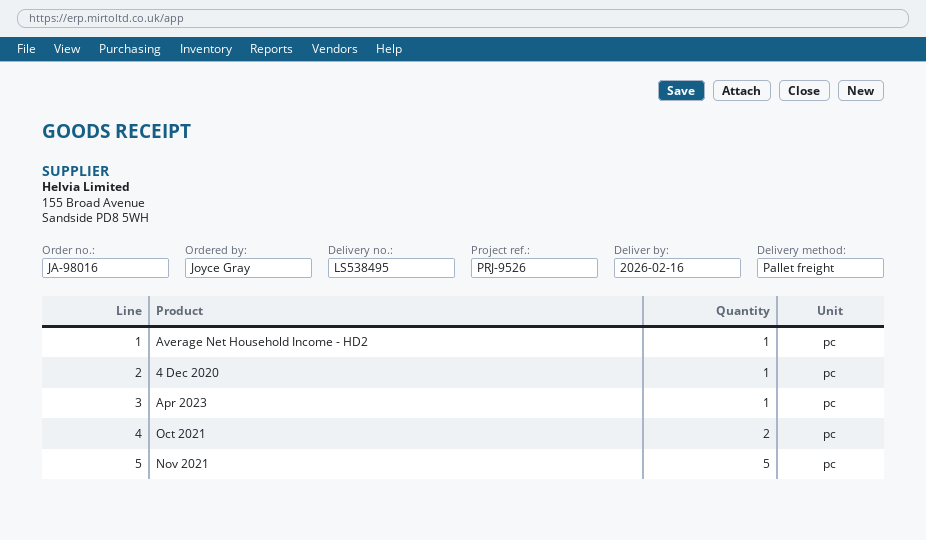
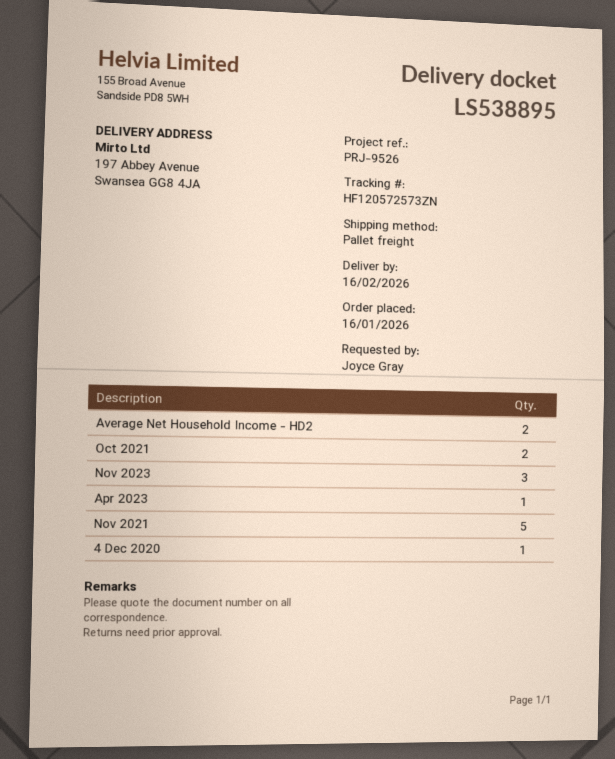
delivery note number: LS538495 -> LS538895
Average Net Household Income - HD2: 1 -> 2
Nov 2023: none -> 3

